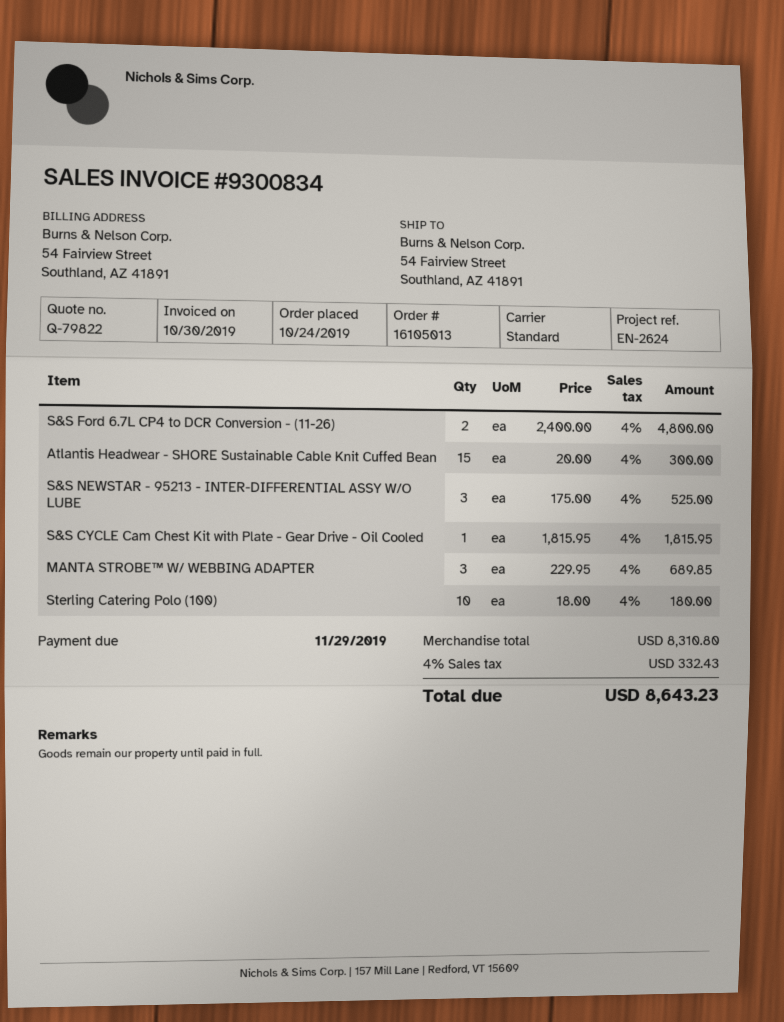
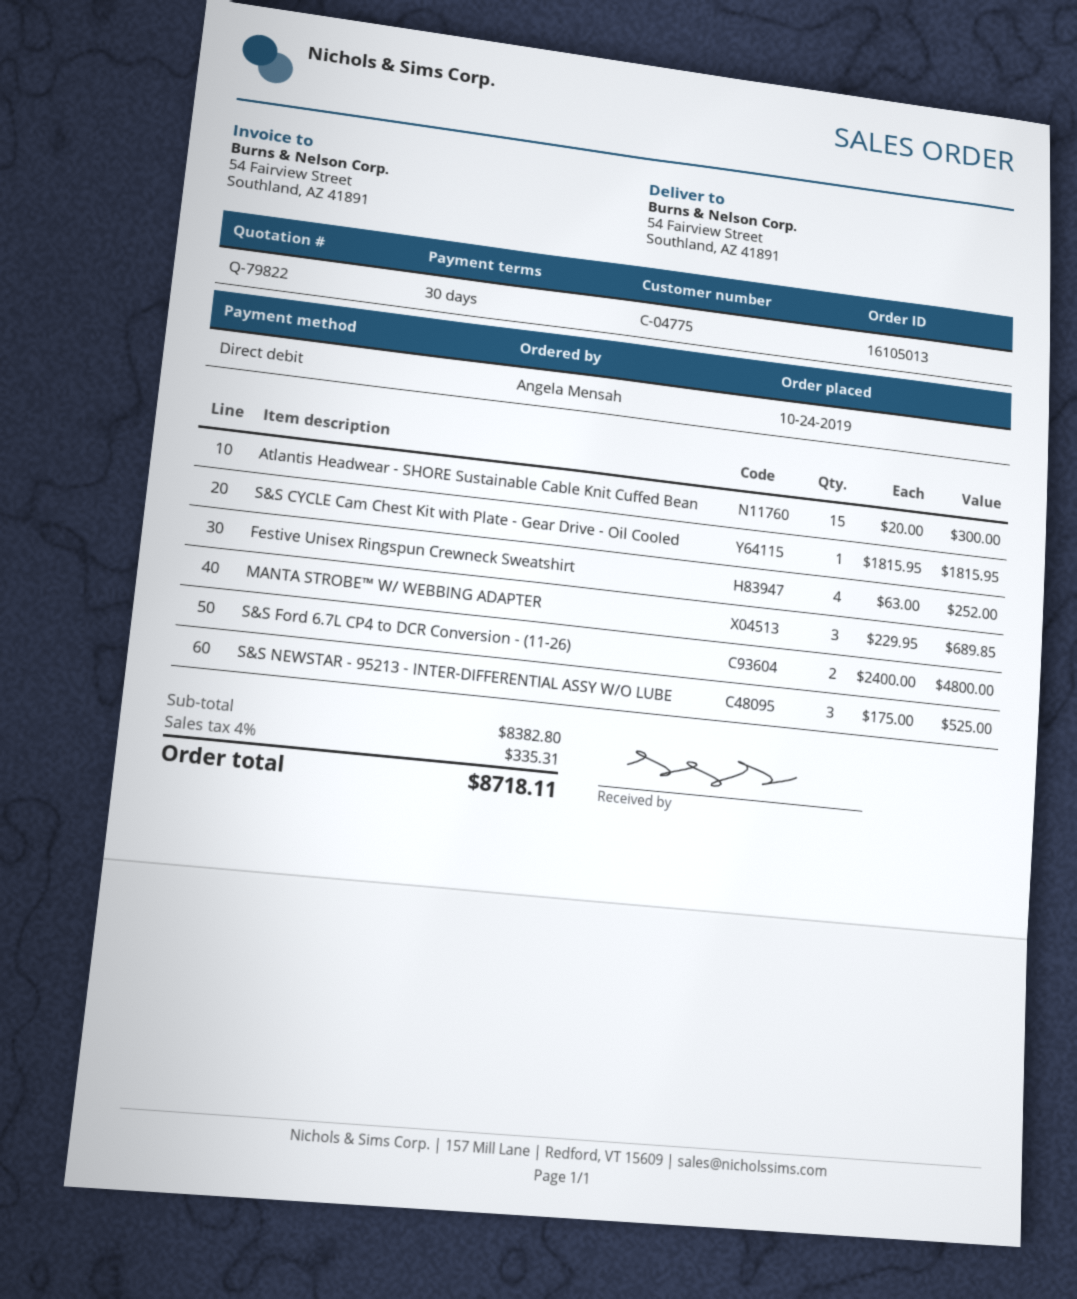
Sterling Catering Polo (100): 10 x 18.00 = 180.00 -> none
Festive Unisex Ringspun Crewneck Sweatshirt: none -> 4 x 63.00 = 252.00
subtotal: 8310.80 -> 8382.80
tax: 4% = 332.43 -> 4% = 335.31
total: 8643.23 -> 8718.11

